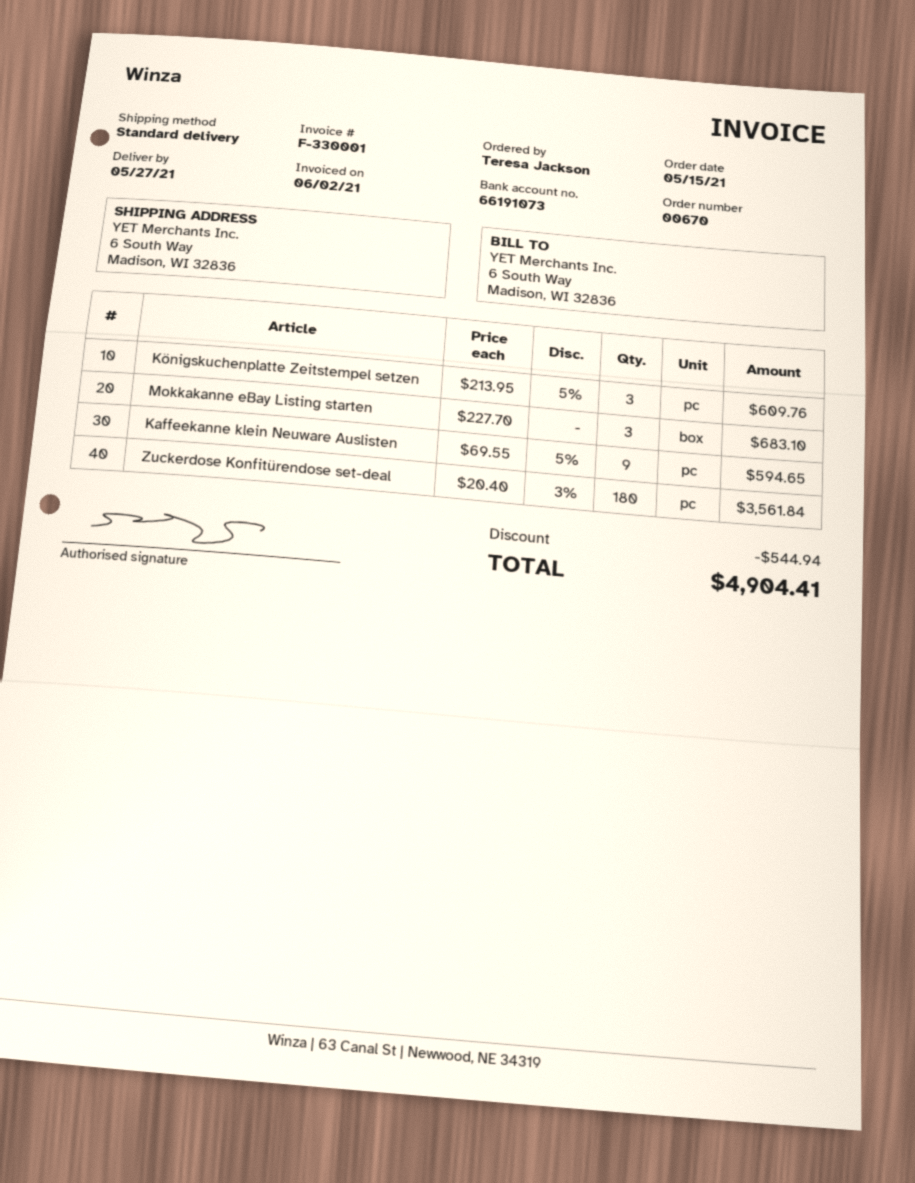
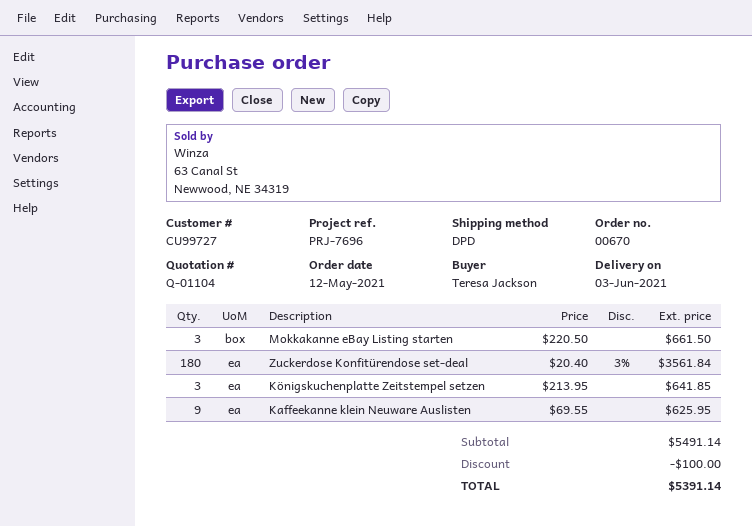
order date: 2021-05-15 -> 2021-05-12
delivery date: 2021-05-27 -> 2021-06-03
shipping method: standard -> DPD
Königskuchenplatte Zeitstempel setzen: 3 x 213.95 - 5% = 609.76 -> 3 x 213.95 = 641.85
Mokkakanne eBay Listing starten: 3 x 227.70 = 683.10 -> 3 x 220.50 = 661.50
Kaffeekanne klein Neuware Auslisten: 9 x 69.55 - 5% = 594.65 -> 9 x 69.55 = 625.95
discount: 544.94 -> 100.00
total: 4904.41 -> 5391.14

